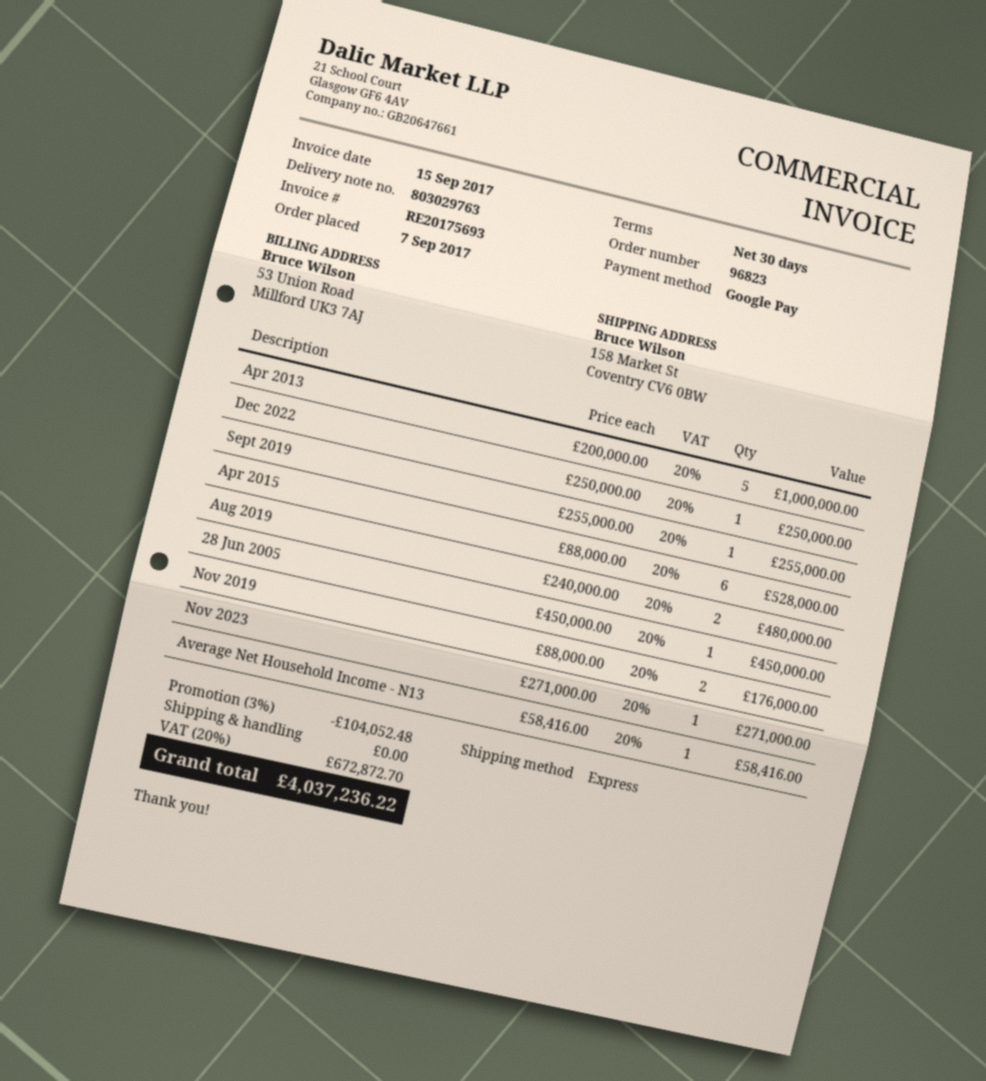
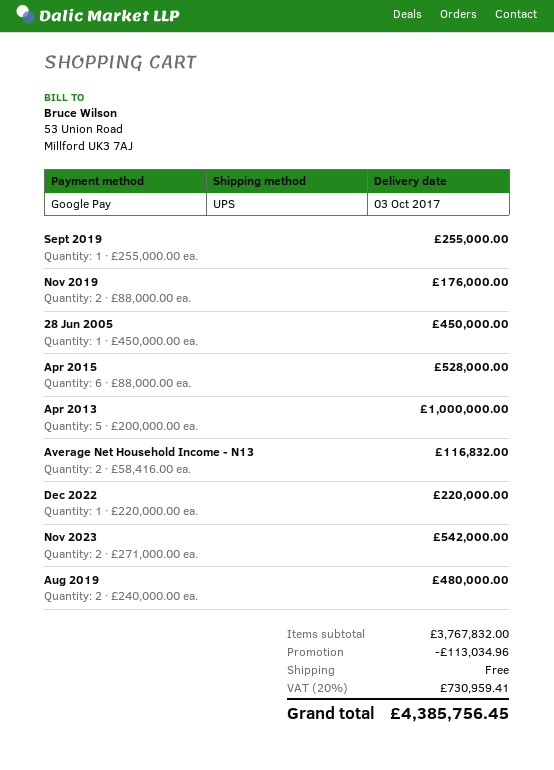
shipping method: express -> UPS
Dec 2022: 1 x 250000.00 = 250000.00 -> 1 x 220000.00 = 220000.00
Nov 2023: 1 x 271000.00 = 271000.00 -> 2 x 271000.00 = 542000.00
Average Net Household Income - N13: 1 x 58416.00 = 58416.00 -> 2 x 58416.00 = 116832.00
discount: 104052.48 -> 113034.96
tax: 20% = 672872.70 -> 20% = 730959.41
total: 4037236.22 -> 4385756.45

